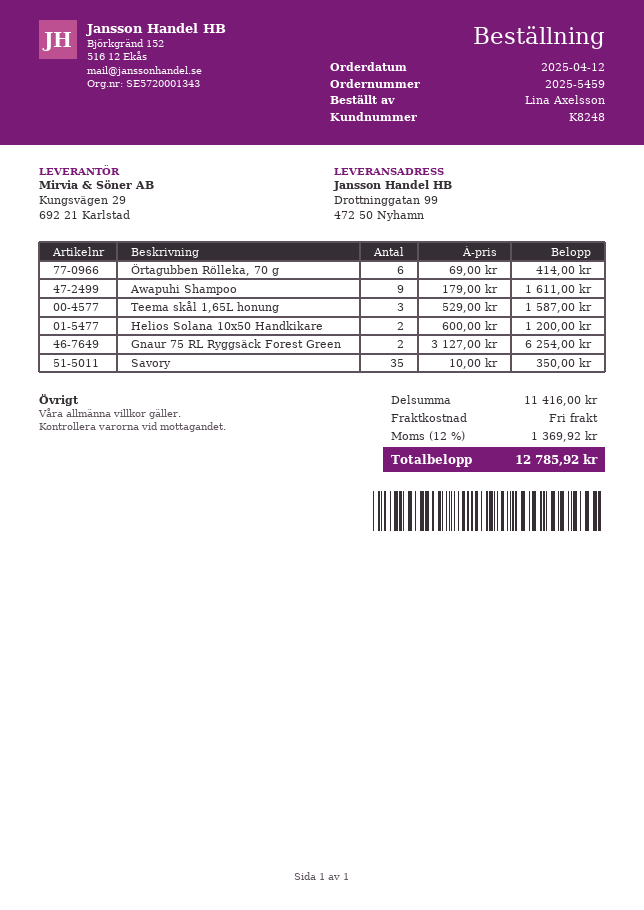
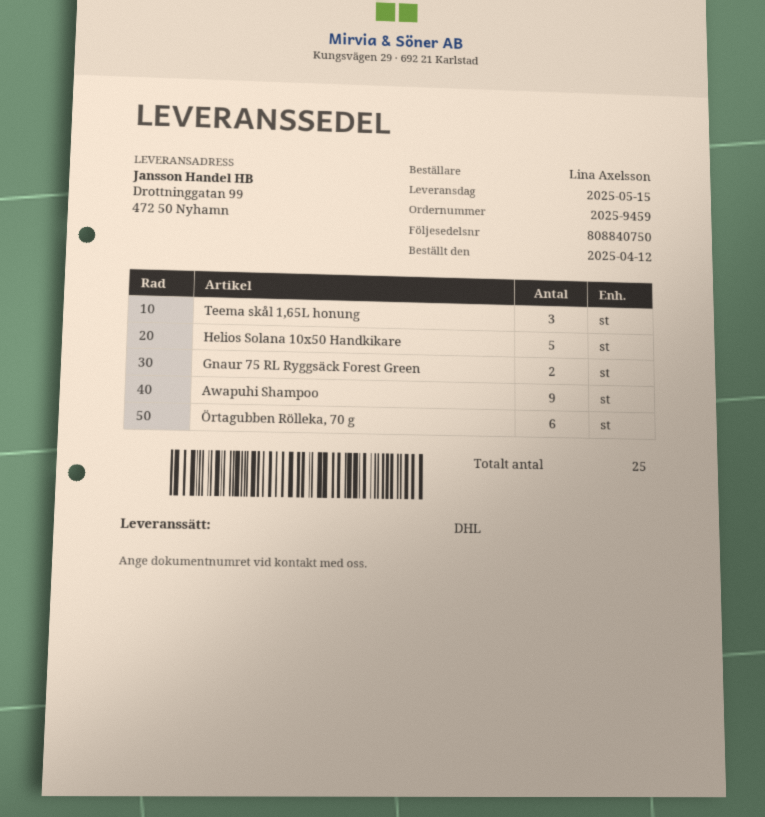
order number: 2025-5459 -> 2025-9459
Helios Solana 10x50 Handkikare: 2 -> 5
Savory: 35 -> none

